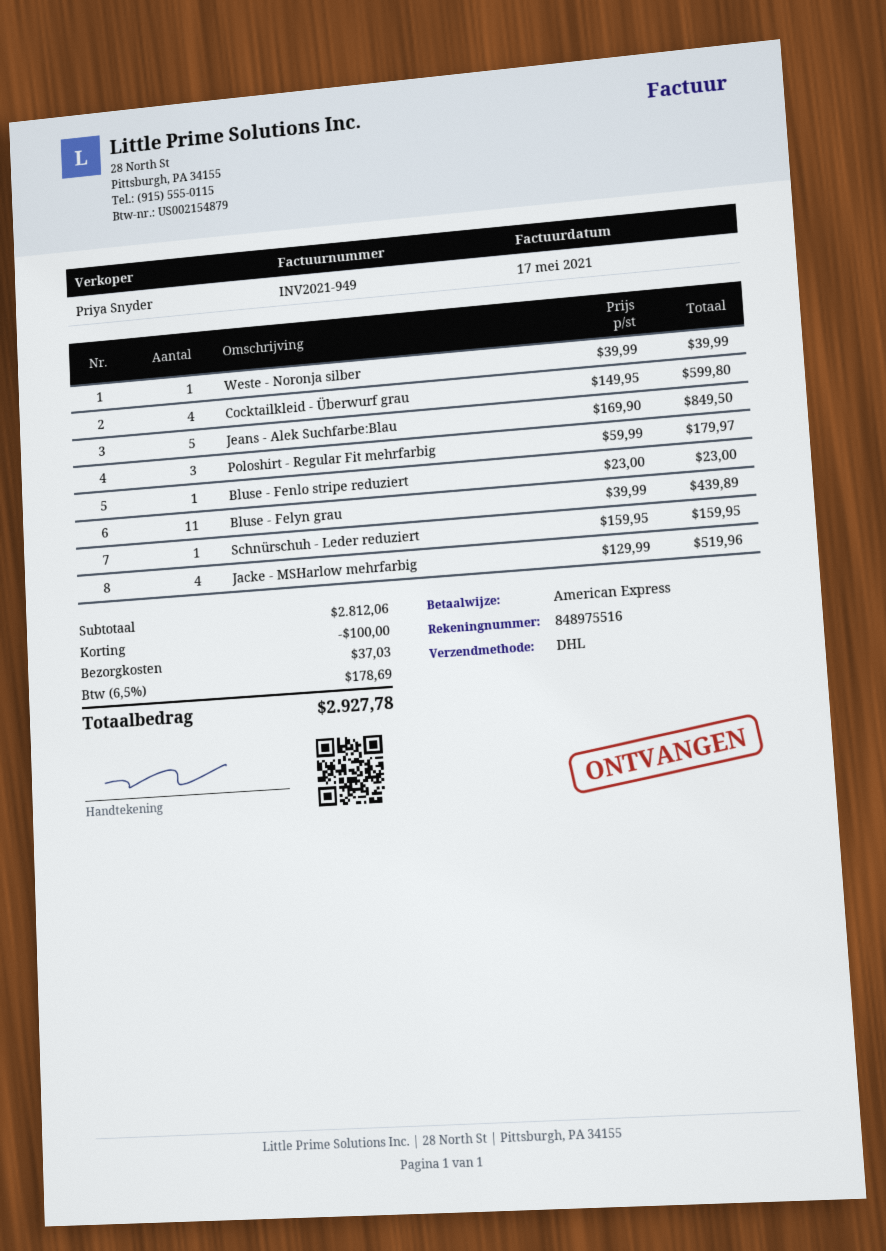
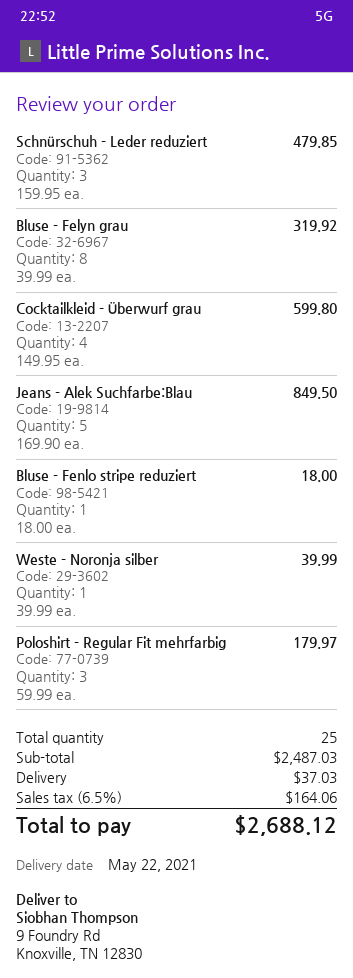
Bluse - Fenlo stripe reduziert: 1 x 23.00 = 23.00 -> 1 x 18.00 = 18.00
Bluse - Felyn grau: 11 x 39.99 = 439.89 -> 8 x 39.99 = 319.92
Schnürschuh - Leder reduziert: 1 x 159.95 = 159.95 -> 3 x 159.95 = 479.85
Jacke - MSHarlow mehrfarbig: 4 x 129.99 = 519.96 -> none
subtotal: 2812.06 -> 2487.03
discount: 100.00 -> none
tax: 6.5% = 178.69 -> 6.5% = 164.06
total: 2927.78 -> 2688.12

